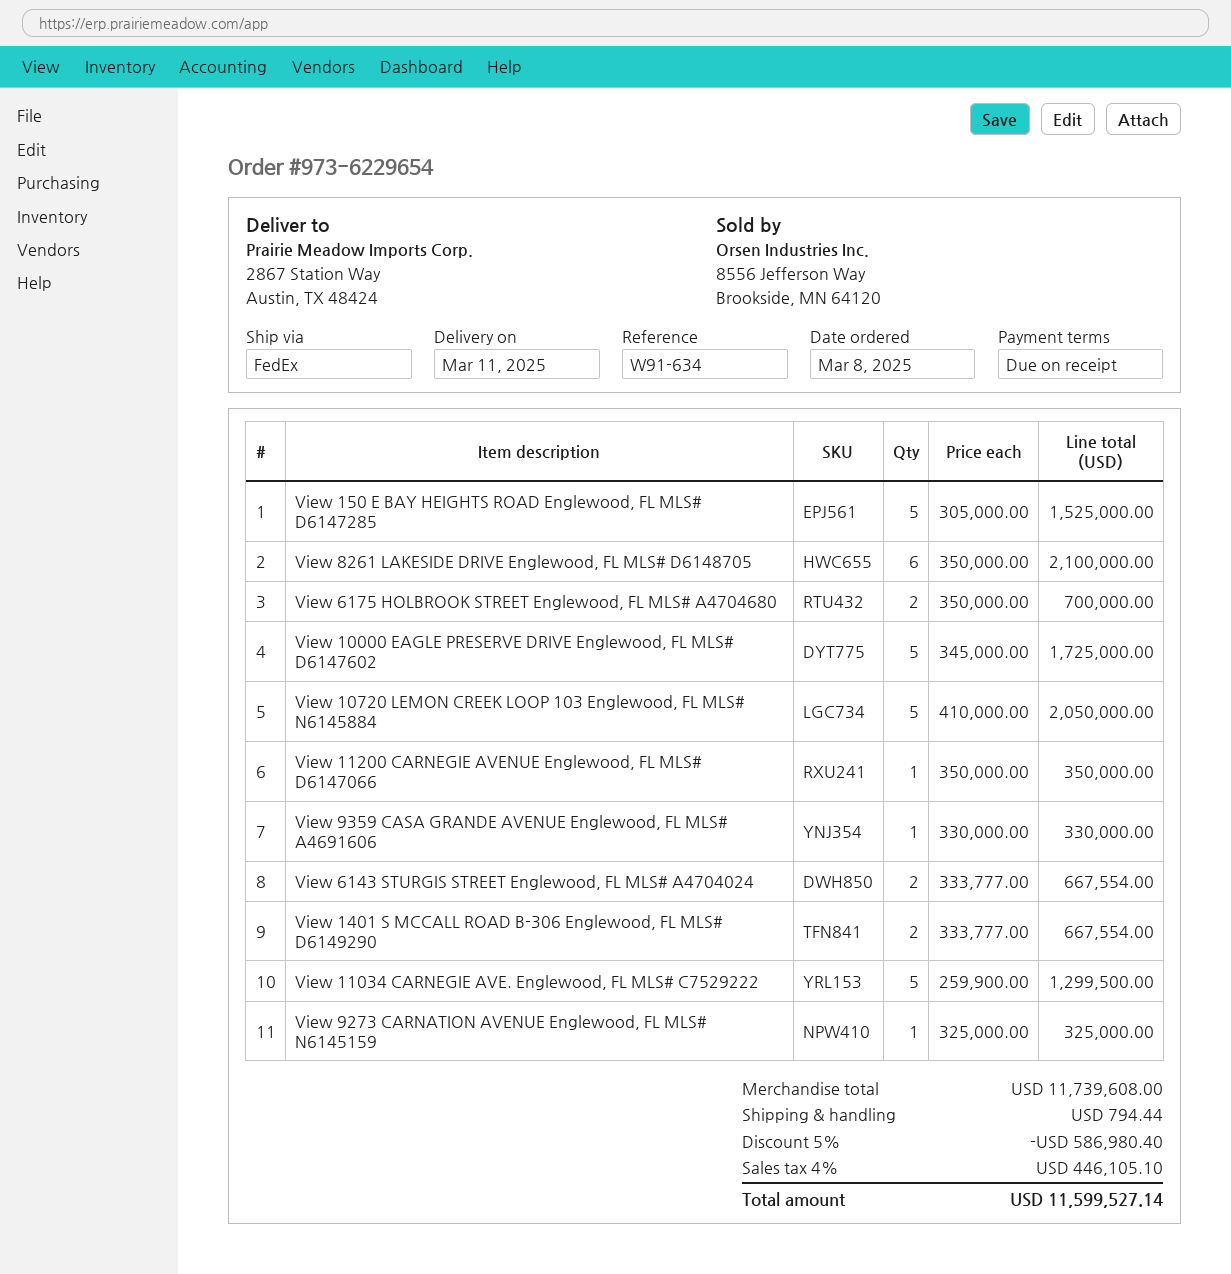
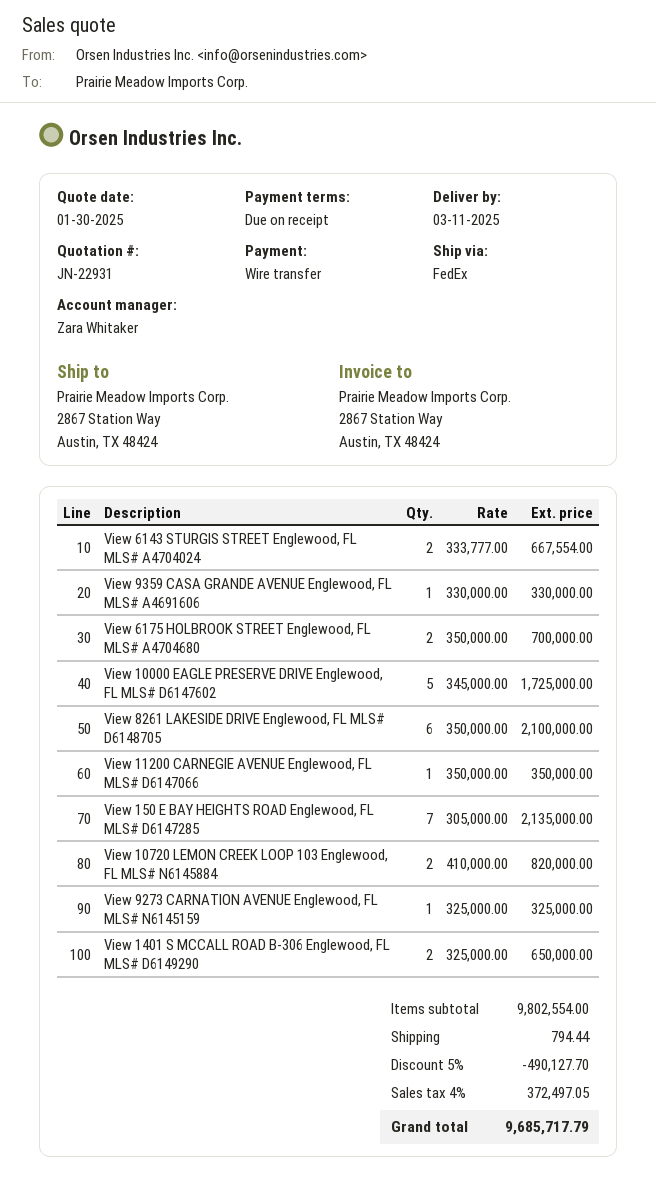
View 150 E BAY HEIGHTS ROAD Englewood, FL MLS# D6147285: 5 x 305000.00 = 1525000.00 -> 7 x 305000.00 = 2135000.00
View 10720 LEMON CREEK LOOP 103 Englewood, FL MLS# N6145884: 5 x 410000.00 = 2050000.00 -> 2 x 410000.00 = 820000.00
View 1401 S MCCALL ROAD B-306 Englewood, FL MLS# D6149290: 2 x 333777.00 = 667554.00 -> 2 x 325000.00 = 650000.00
View 11034 CARNEGIE AVE. Englewood, FL MLS# C7529222: 5 x 259900.00 = 1299500.00 -> none
subtotal: 11739608.00 -> 9802554.00
discount: 5% = 586980.40 -> 5% = 490127.70
tax: 4% = 446105.10 -> 4% = 372497.05
total: 11599527.14 -> 9685717.79

